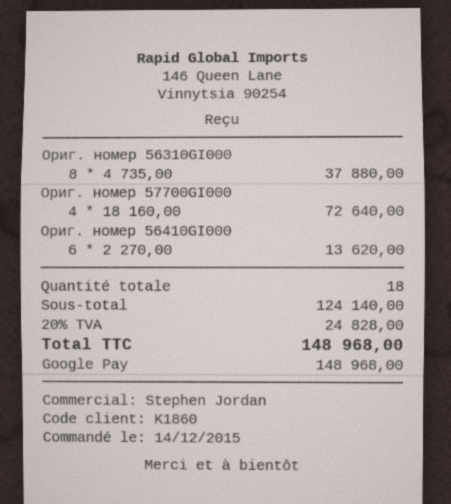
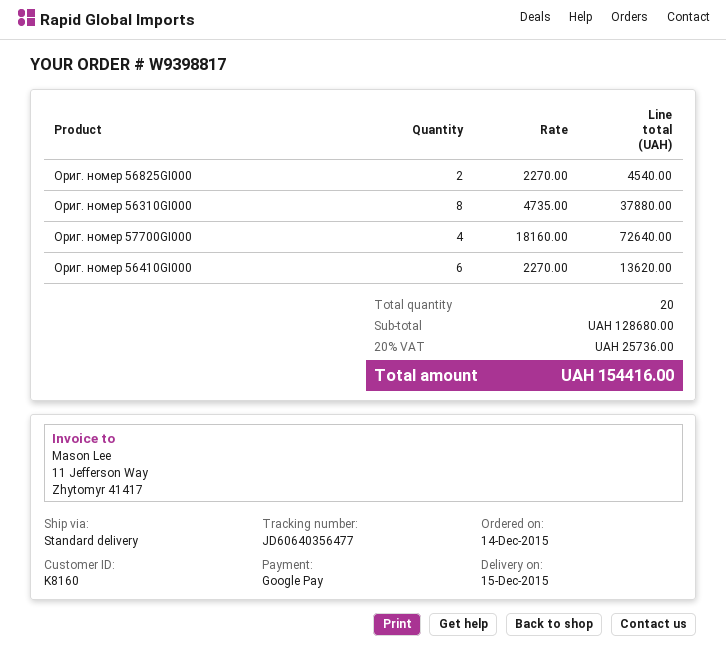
customer number: K1860 -> K8160
Ориг. номер 56825GI000: none -> 2 x 2270.00 = 4540.00
total quantity: 18 -> 20
subtotal: 124140.00 -> 128680.00
tax: 20% = 24828.00 -> 20% = 25736.00
total: 148968.00 -> 154416.00

